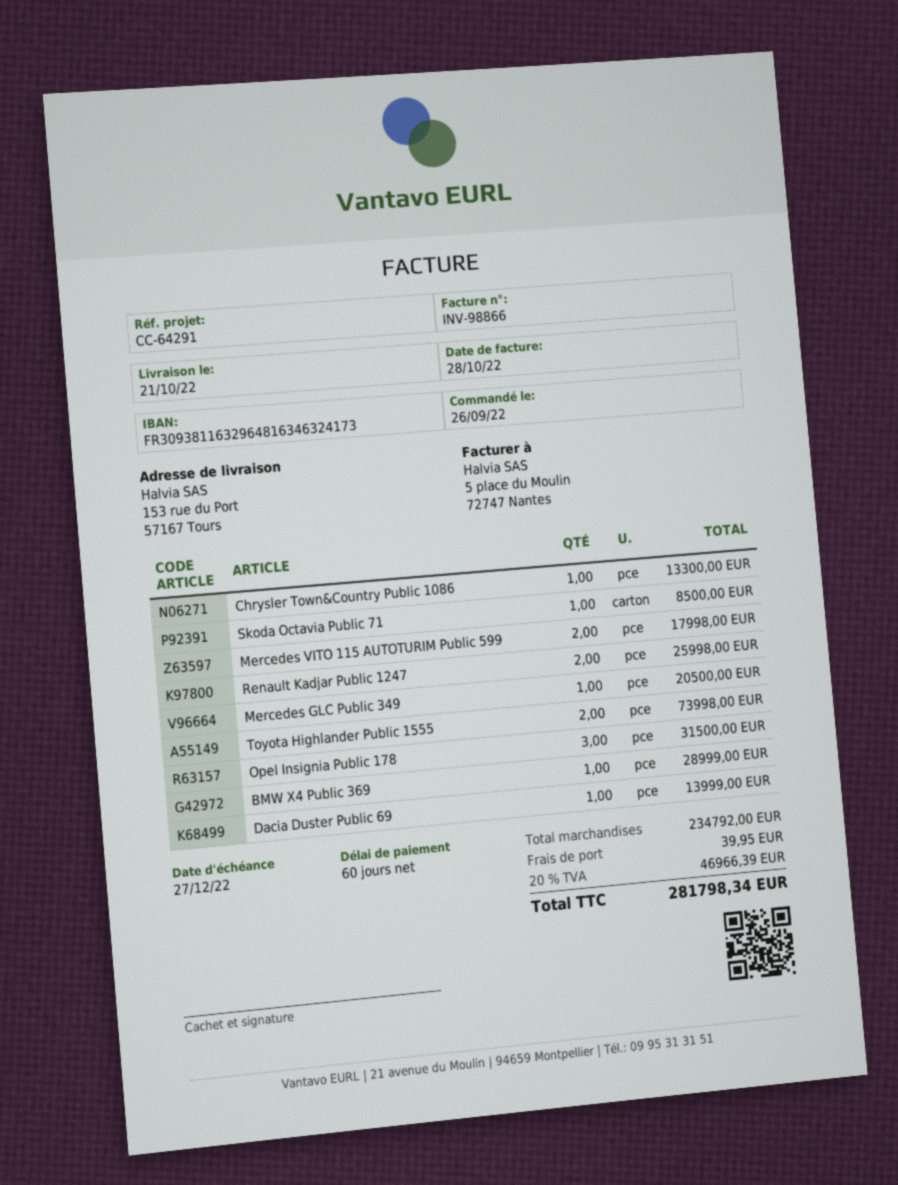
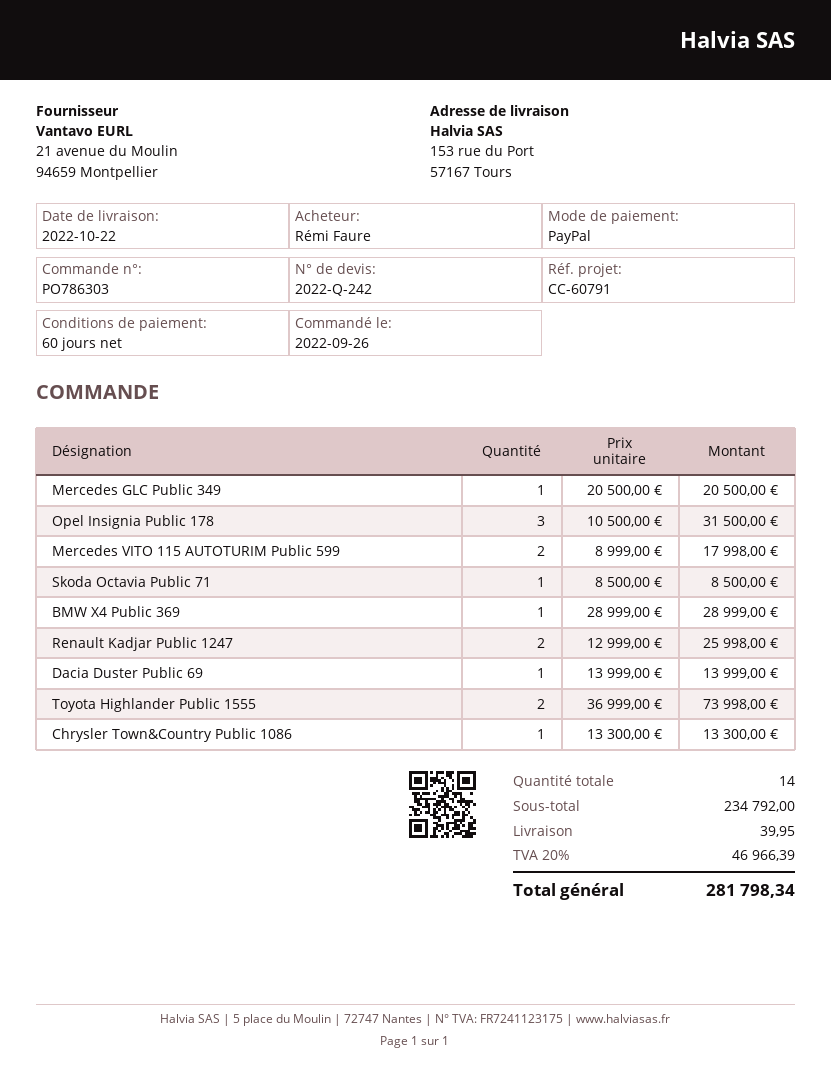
delivery date: 2022-10-21 -> 2022-10-22
reference: CC-64291 -> CC-60791

